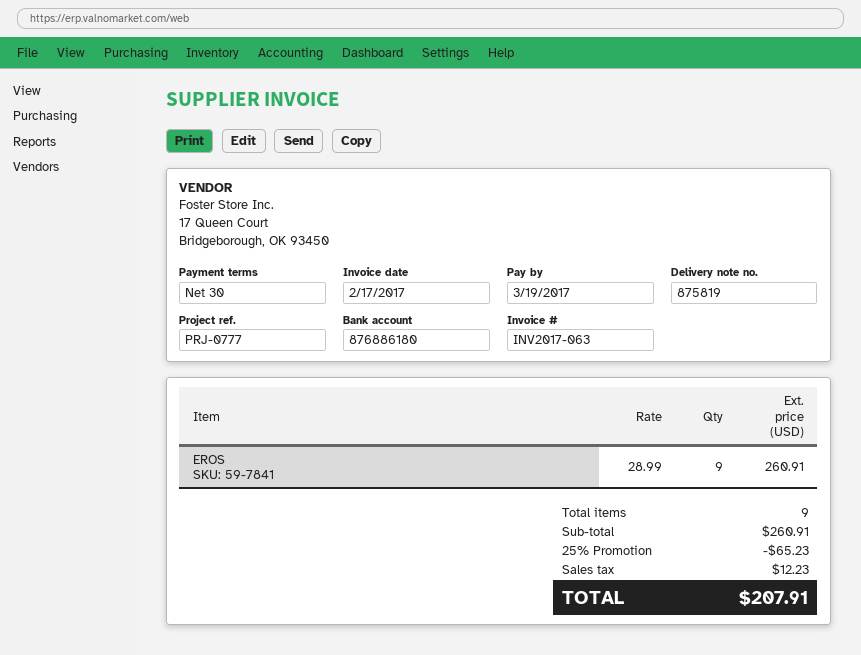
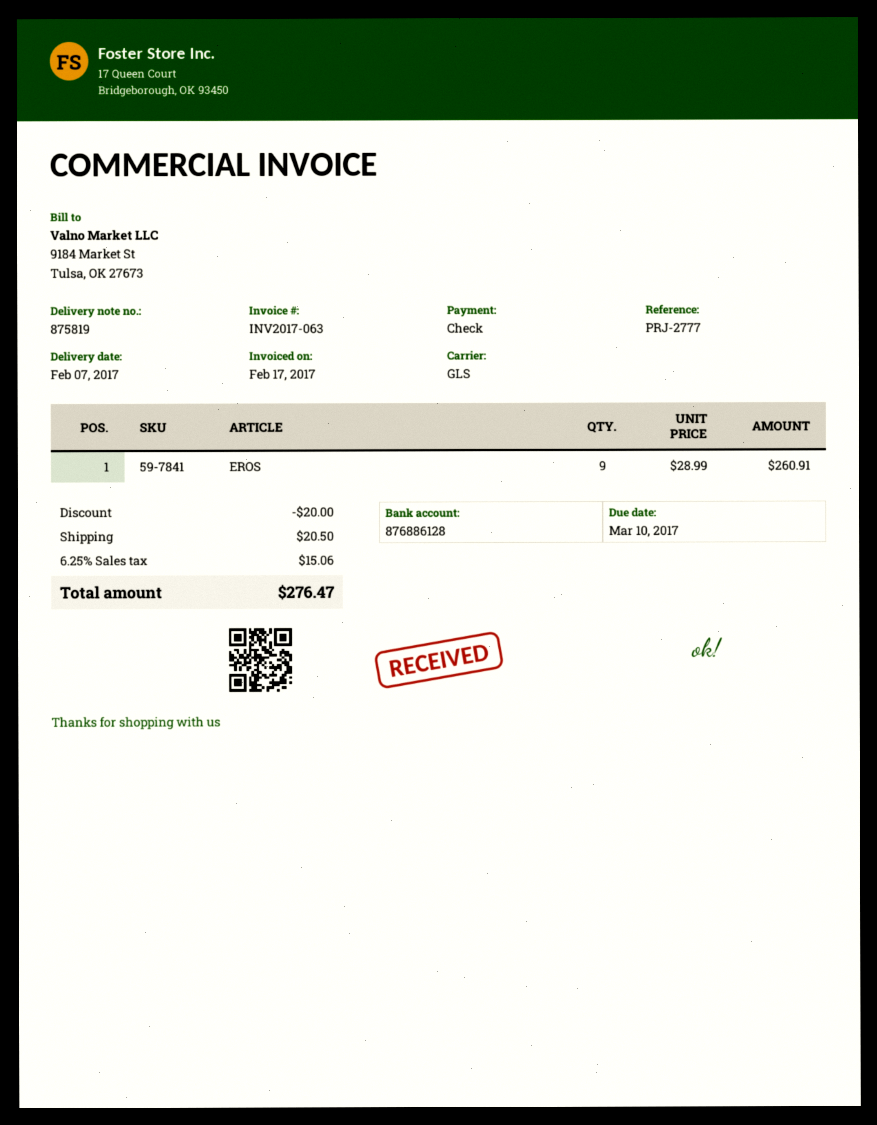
due date: 2017-03-19 -> 2017-03-10
reference: PRJ-0777 -> PRJ-2777
bank account: 876886180 -> 876886128
discount: 65.23 -> 20.00
shipping: none -> 20.50
tax: 12.23 -> 15.06
total: 207.91 -> 276.47

